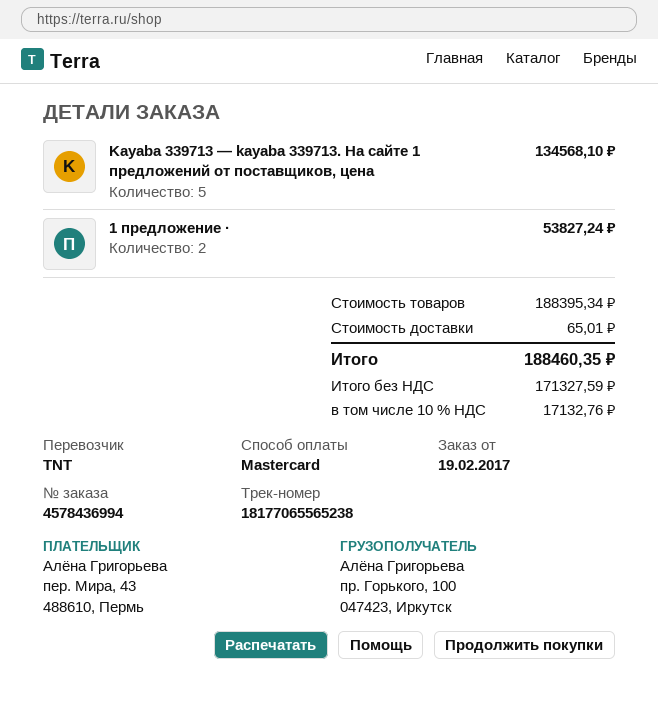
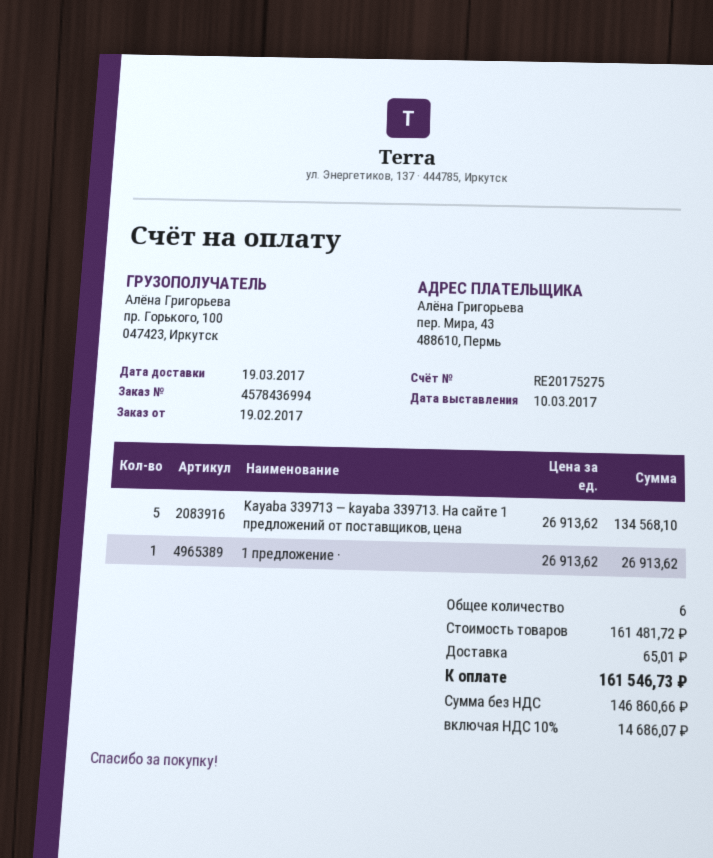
1 предложение ·: 2 for 53827.24 -> 1 for 26913.62
subtotal: 188395.34 -> 161481.72
net: 171327.59 -> 146860.66
tax: 10% = 17132.76 -> 10% = 14686.07
total: 188460.35 -> 161546.73

